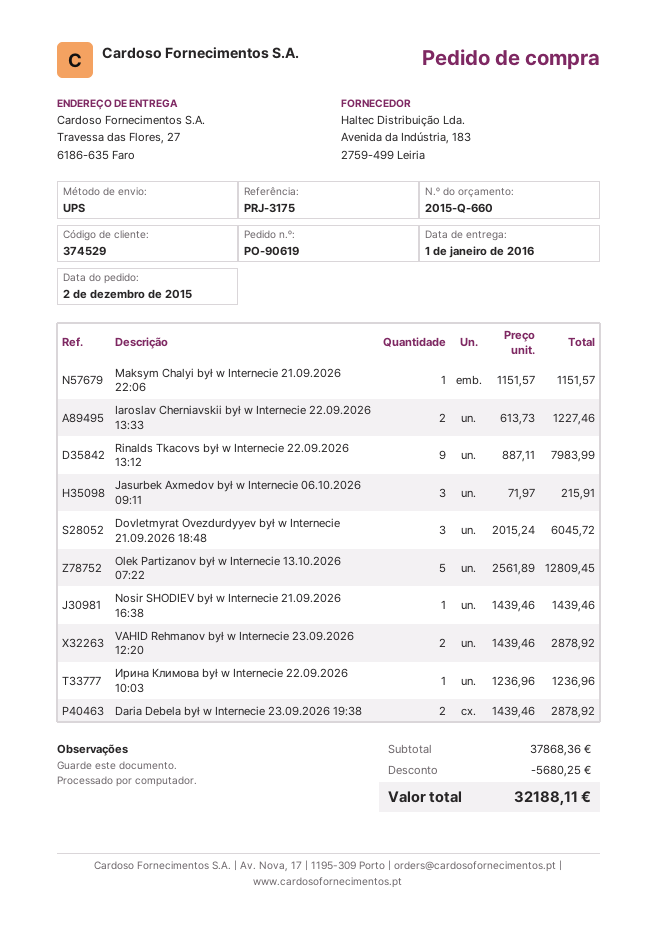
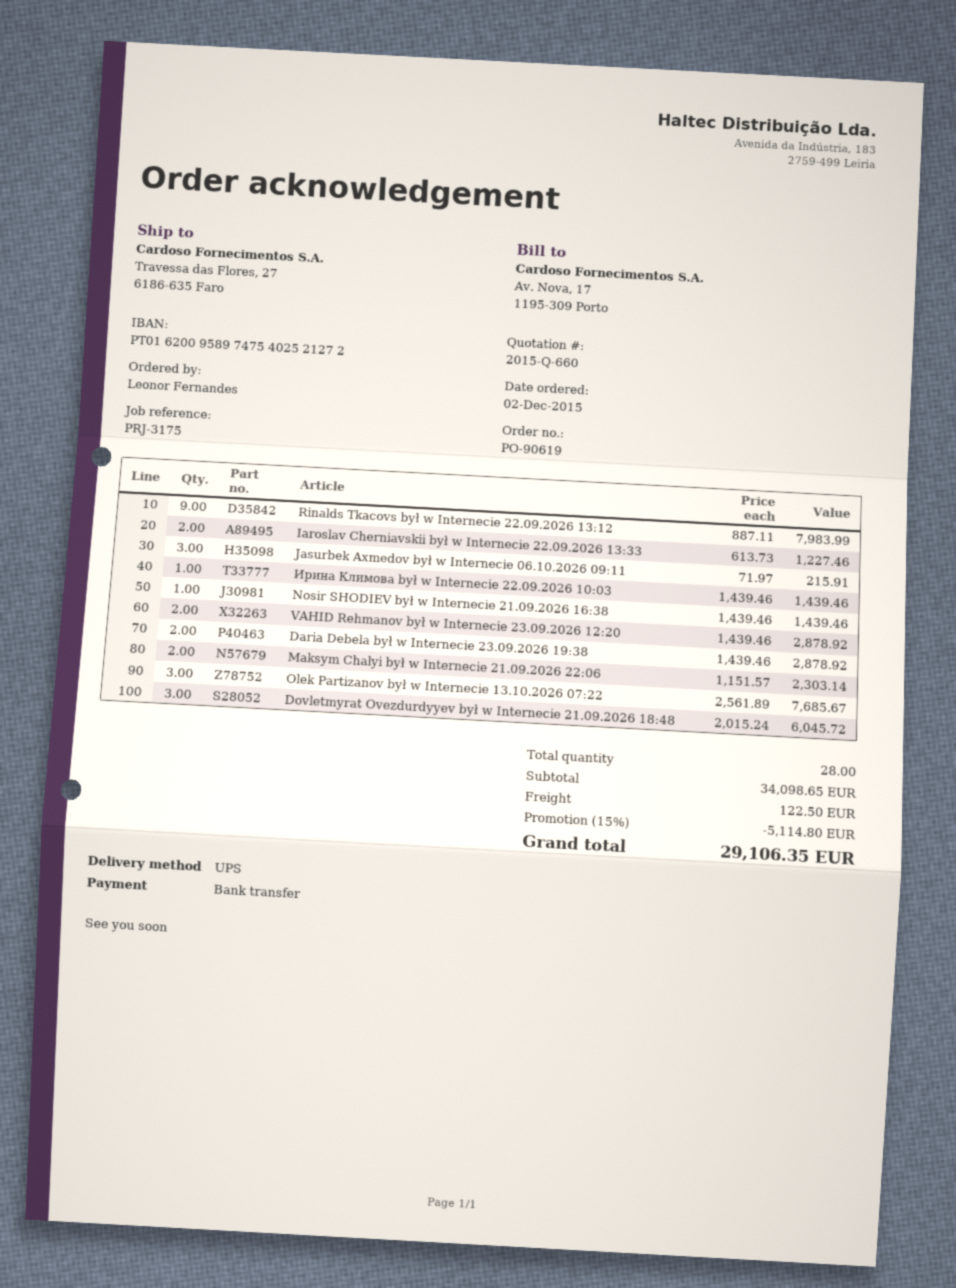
Maksym Chalyi był w Internecie 21.09.2026 22:06: 1 x 1151.57 = 1151.57 -> 2 x 1151.57 = 2303.14
Olek Partizanov był w Internecie 13.10.2026 07:22: 5 x 2561.89 = 12809.45 -> 3 x 2561.89 = 7685.67
Ирина Климова był w Internecie 22.09.2026 10:03: 1 x 1236.96 = 1236.96 -> 1 x 1439.46 = 1439.46
subtotal: 37868.36 -> 34098.65
discount: 5680.25 -> 5114.80
shipping: none -> 122.50
total: 32188.11 -> 29106.35

